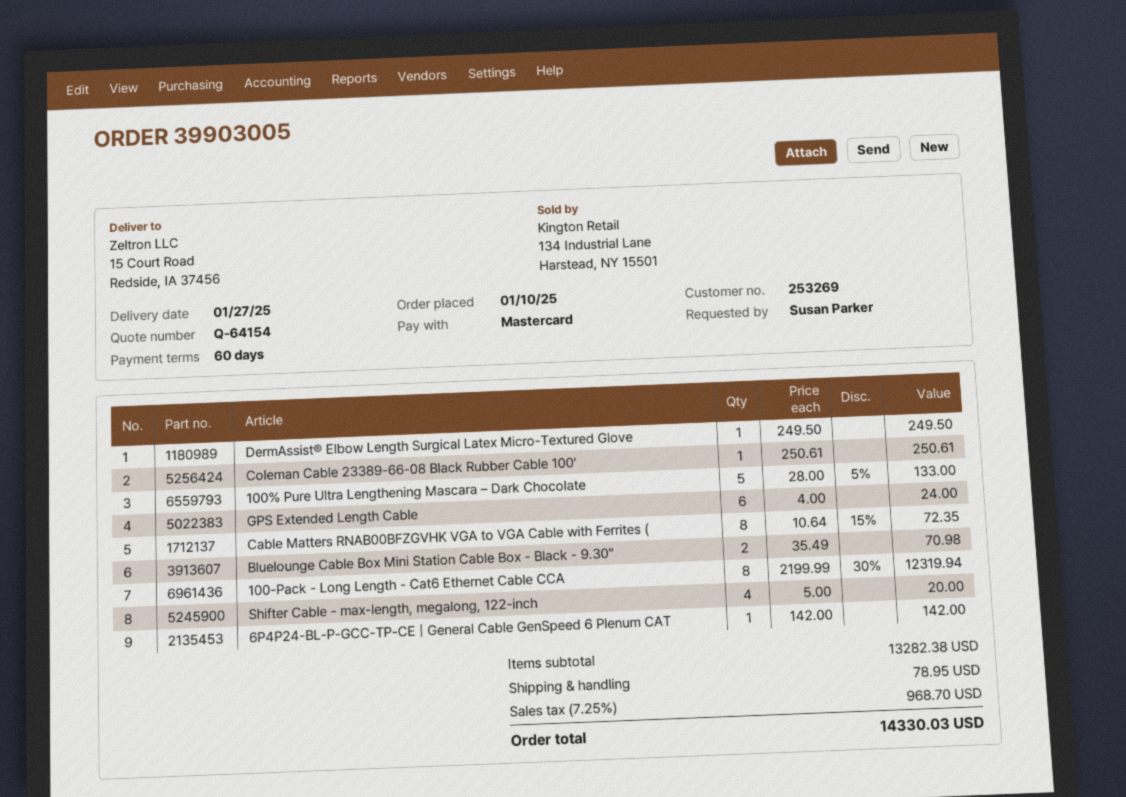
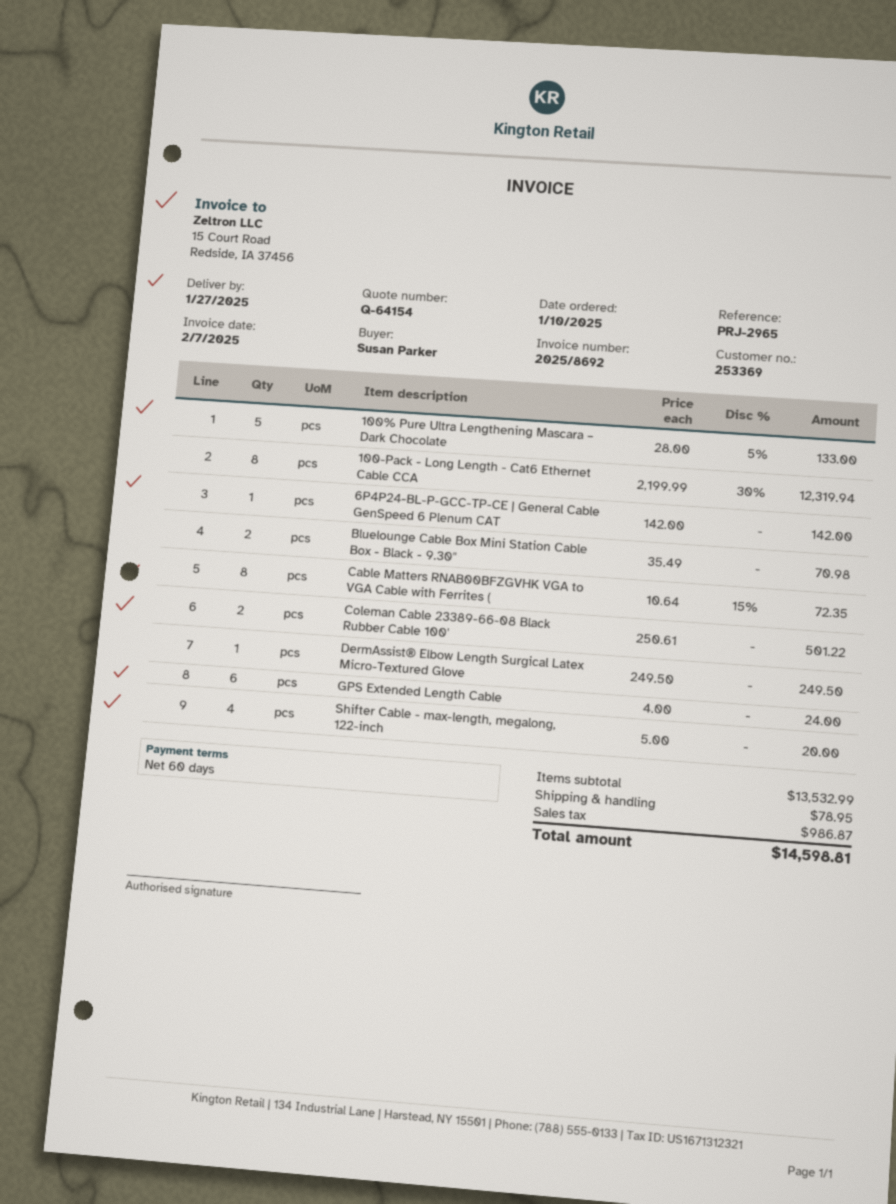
customer number: 253269 -> 253369
Coleman Cable 23389-66-08 Black Rubber Cable 100': 1 x 250.61 = 250.61 -> 2 x 250.61 = 501.22
subtotal: 13282.38 -> 13532.99
tax: 968.70 -> 986.87
total: 14330.03 -> 14598.81

